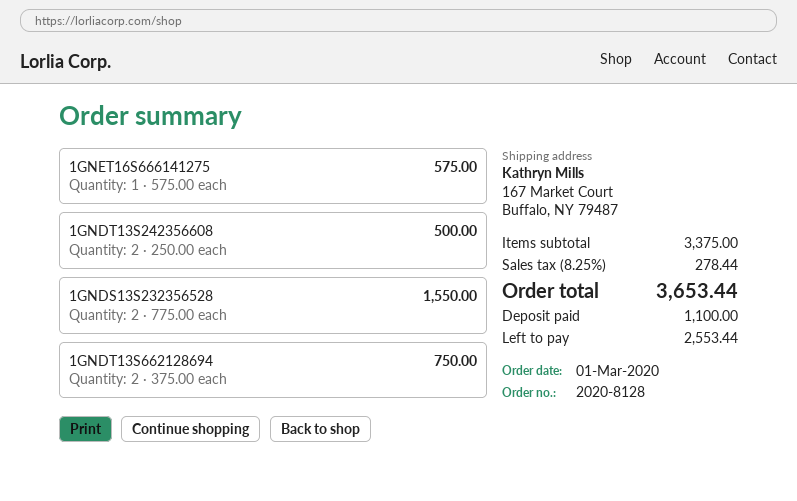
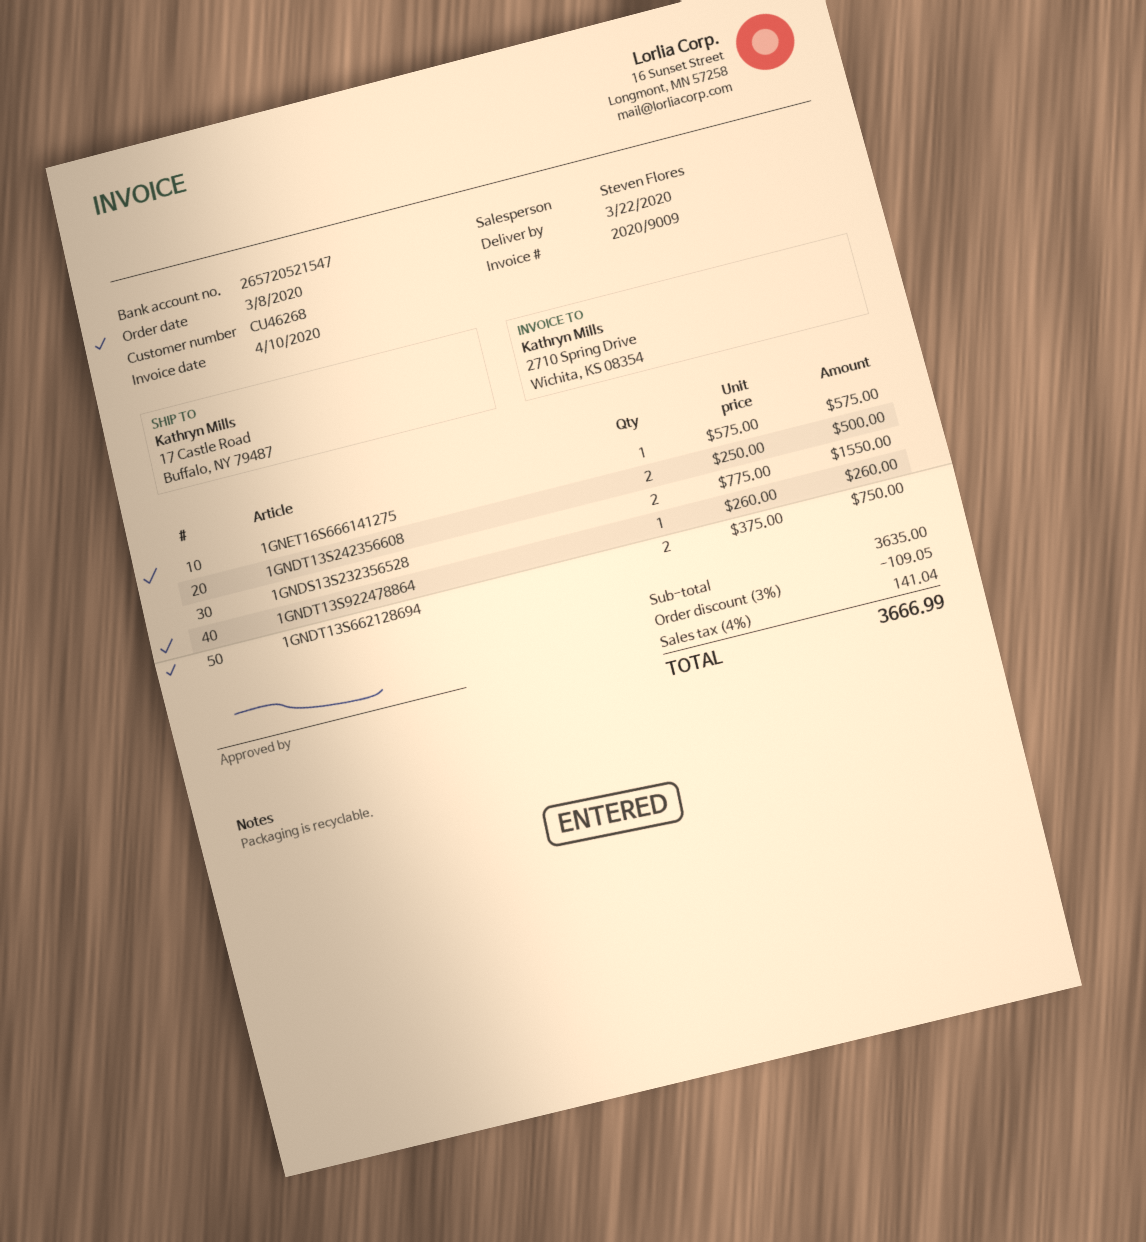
order date: 2020-03-01 -> 2020-03-08
ship to: 167 Market Court, Buffalo, NY 79487 -> 17 Castle Road, Buffalo, NY 79487
1GNDT13S922478864: none -> 1 x 260.00 = 260.00
subtotal: 3375.00 -> 3635.00
discount: none -> 3% = 109.05
tax: 8.25% = 278.44 -> 4% = 141.04
total: 3653.44 -> 3666.99

